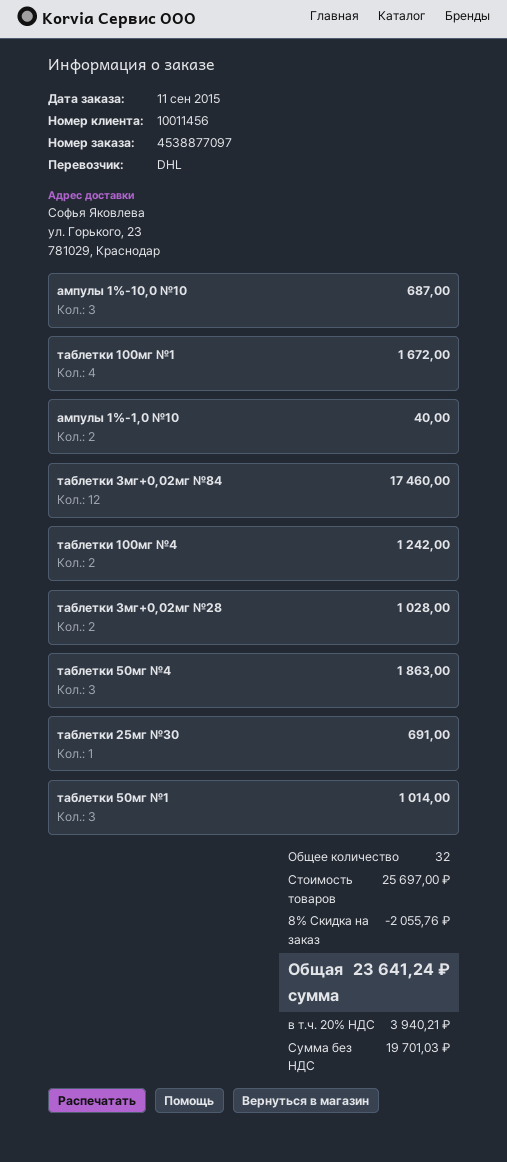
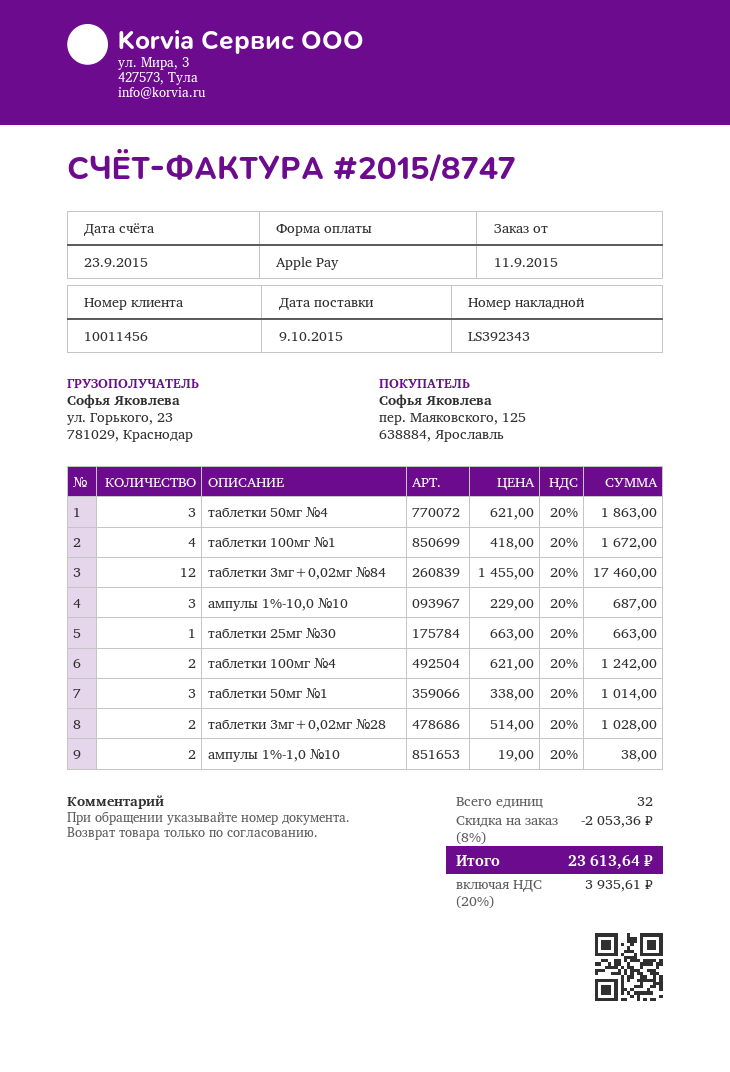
ампулы 1%-1,0 №10: 2 for 40.00 -> 2 for 38.00
таблетки 25мг №30: 1 for 691.00 -> 1 for 663.00
discount: 8% = 2055.76 -> 8% = 2053.36
tax: 20% = 3940.21 -> 20% = 3935.61
total: 23641.24 -> 23613.64

